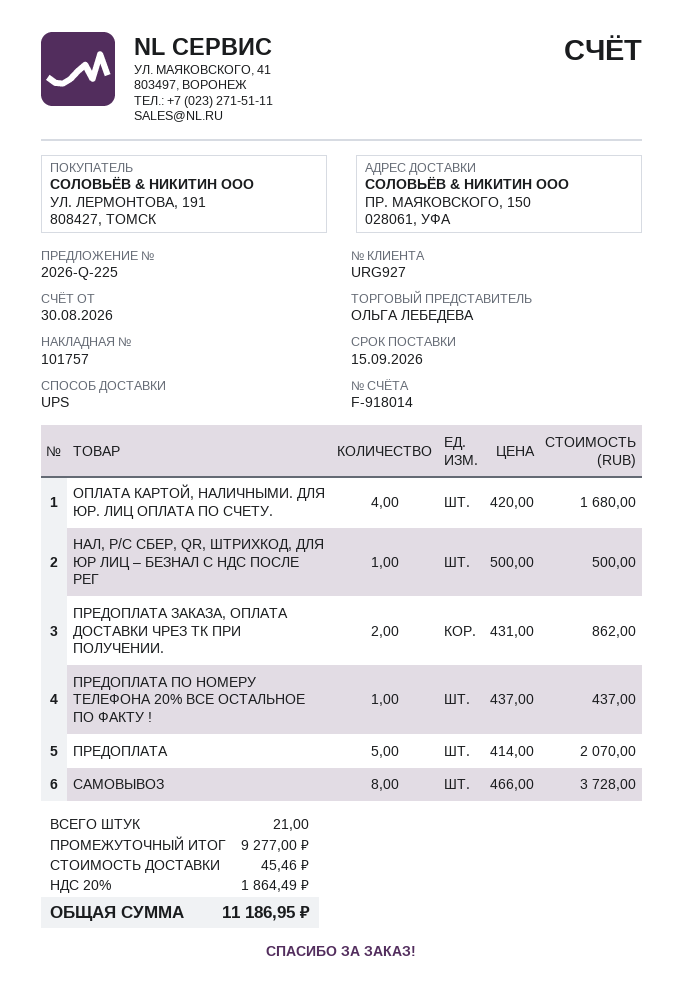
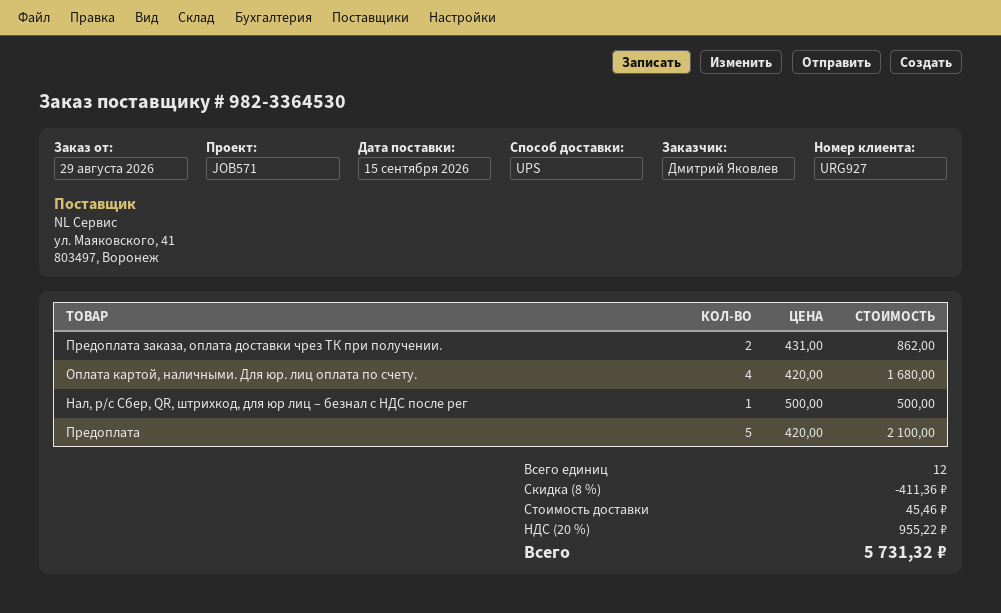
ПРЕДОПЛАТА ПО НОМЕРУ ТЕЛЕФОНА 20% ВСЕ ОСТАЛЬНОЕ ПО ФАКТУ !: 1 x 437.00 = 437.00 -> none
ПРЕДОПЛАТА: 5 x 414.00 = 2070.00 -> 5 x 420.00 = 2100.00
САМОВЫВОЗ: 8 x 466.00 = 3728.00 -> none
total quantity: 21 -> 12
discount: none -> 8% = 411.36
tax: 20% = 1864.49 -> 20% = 955.22
total: 11186.95 -> 5731.32

